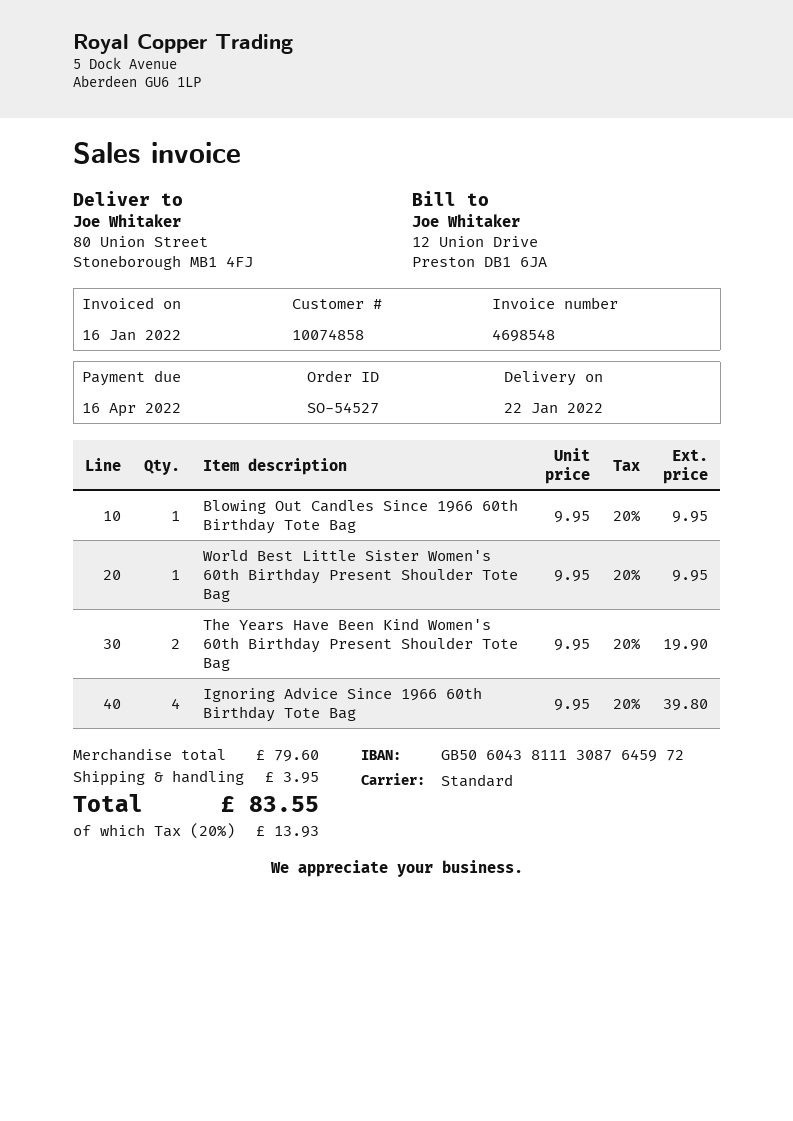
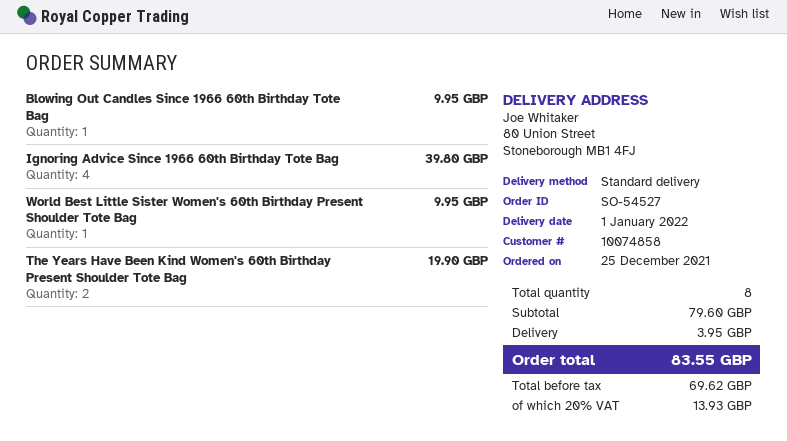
delivery date: 2022-01-22 -> 2022-01-01

